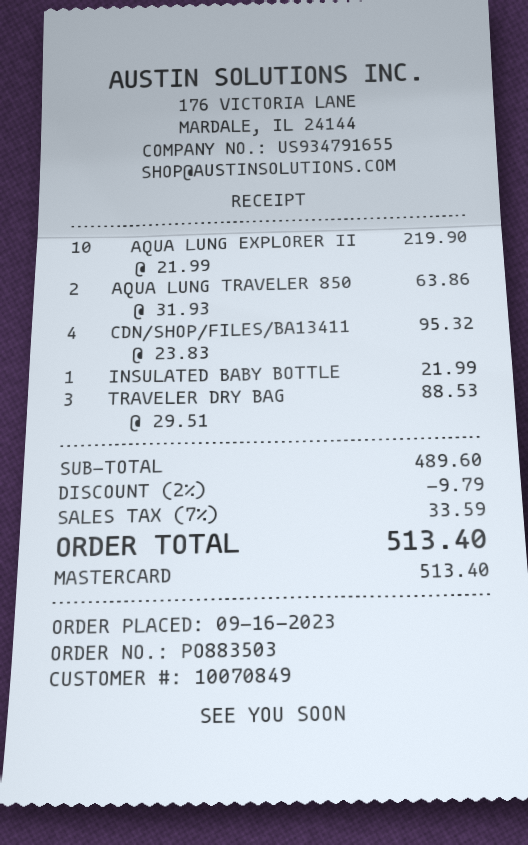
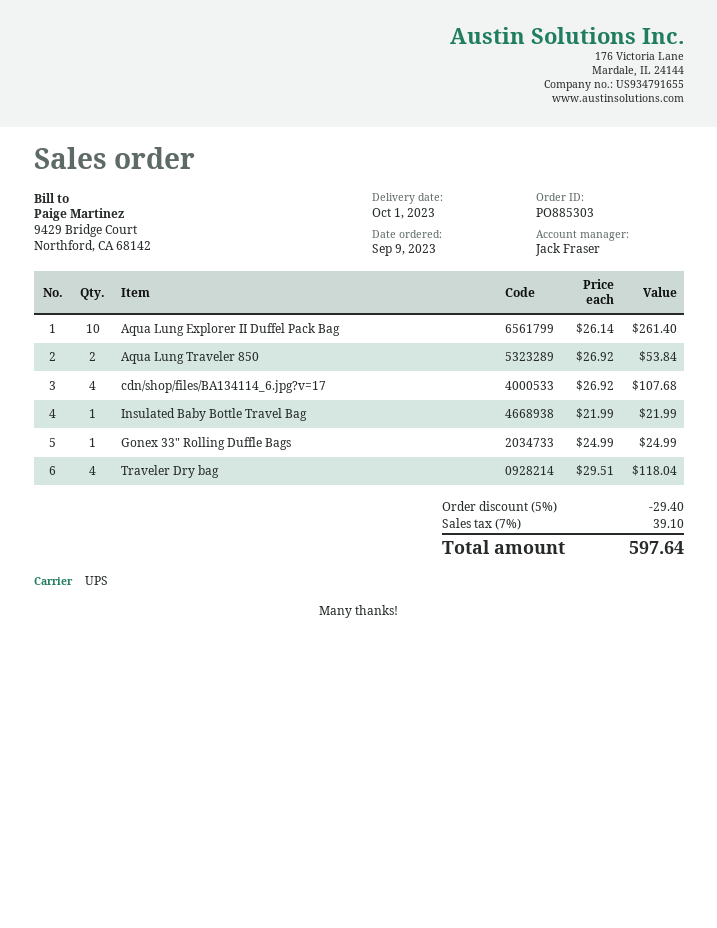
order number: PO883503 -> PO885303
order date: 2023-09-16 -> 2023-09-09
AQUA LUNG EXPLORER II: 10 x 21.99 = 219.90 -> 10 x 26.14 = 261.40
AQUA LUNG TRAVELER 850: 2 x 31.93 = 63.86 -> 2 x 26.92 = 53.84
CDN/SHOP/FILES/BA13411: 4 x 23.83 = 95.32 -> 4 x 26.92 = 107.68
TRAVELER DRY BAG: 3 x 29.51 = 88.53 -> 4 x 29.51 = 118.04
Gonex 33" Rolling Duffle Bags: none -> 1 x 24.99 = 24.99
discount: 2% = 9.79 -> 5% = 29.40
tax: 7% = 33.59 -> 7% = 39.10
total: 513.40 -> 597.64

